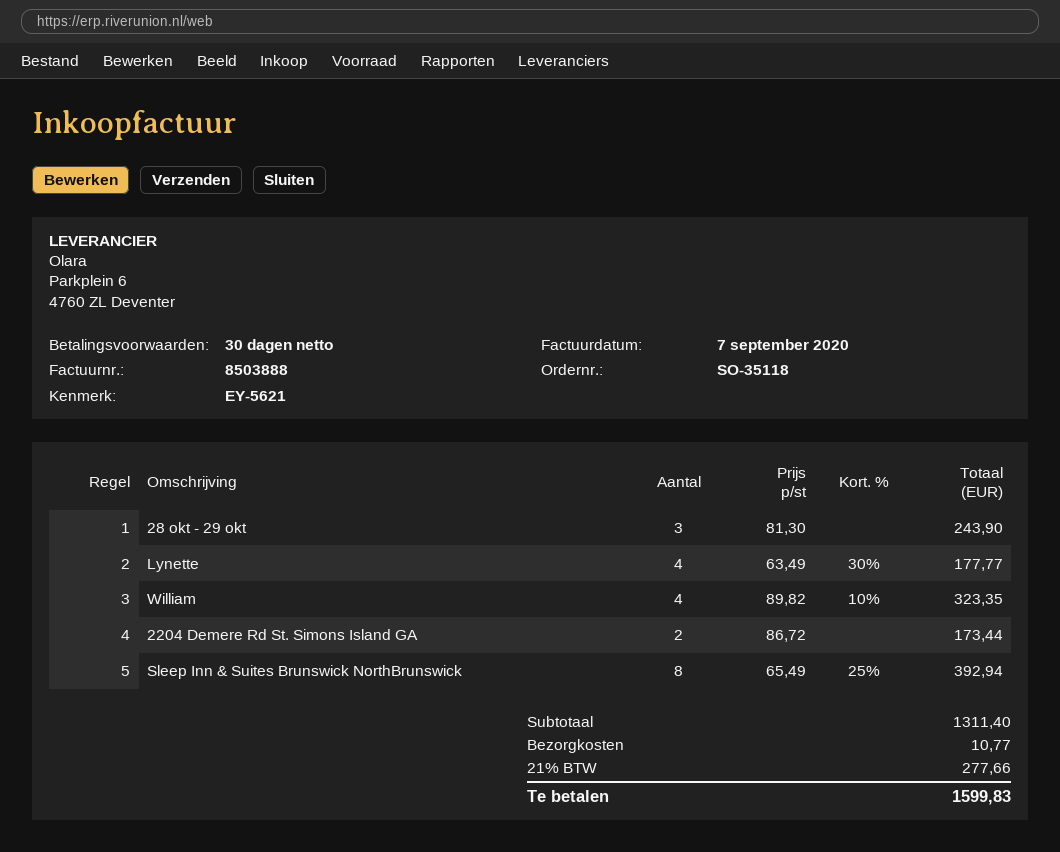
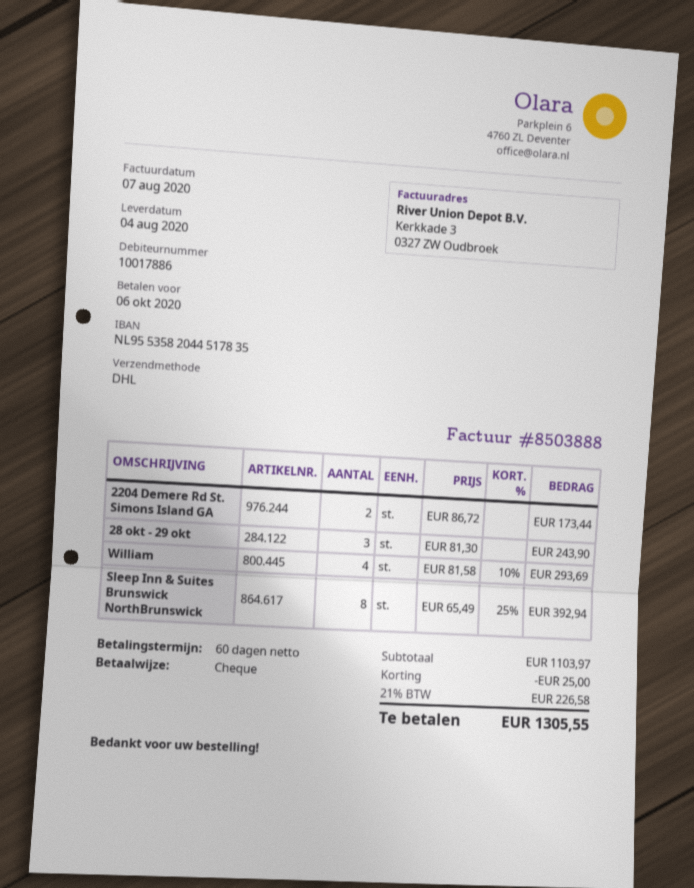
invoice date: 2020-09-07 -> 2020-08-07
payment terms: 30 days -> 60 days
Lynette: 4 x 63.49 - 30% = 177.77 -> none
William: 4 x 89.82 - 10% = 323.35 -> 4 x 81.58 - 10% = 293.69
subtotal: 1311.40 -> 1103.97
discount: none -> 25.00
shipping: 10.77 -> none
tax: 21% = 277.66 -> 21% = 226.58
total: 1599.83 -> 1305.55

